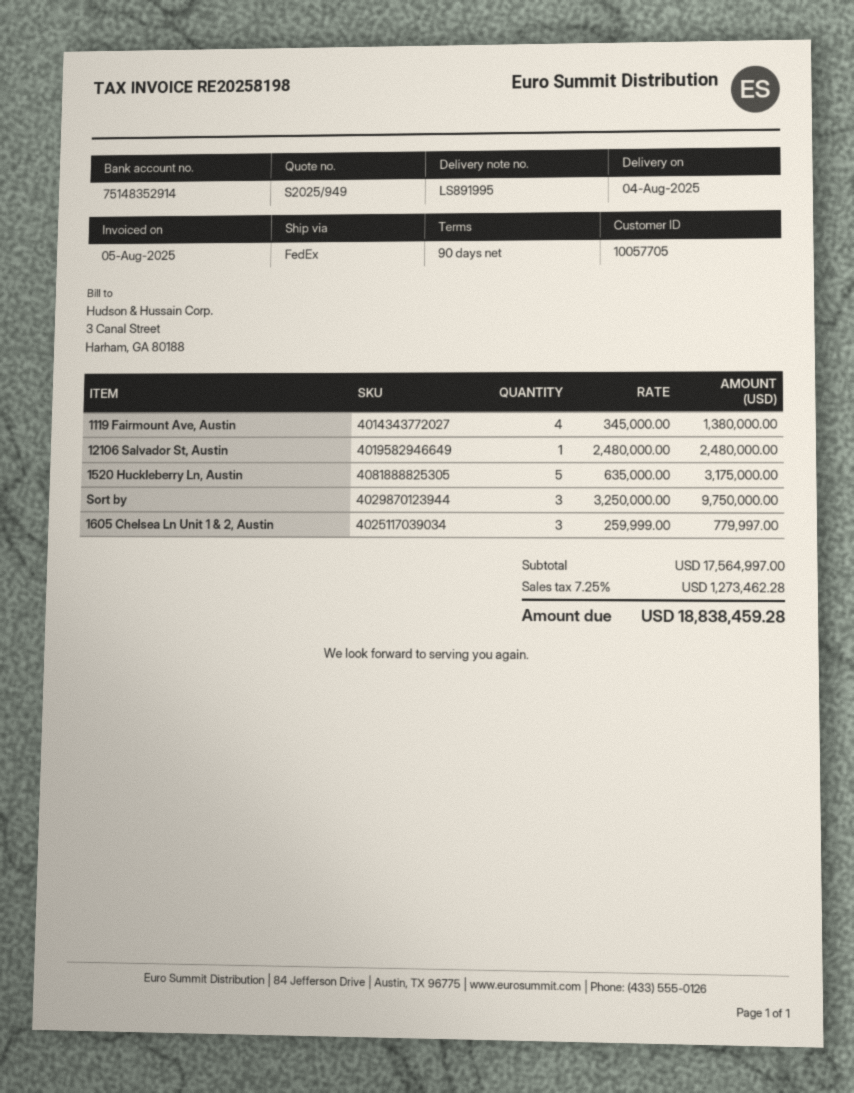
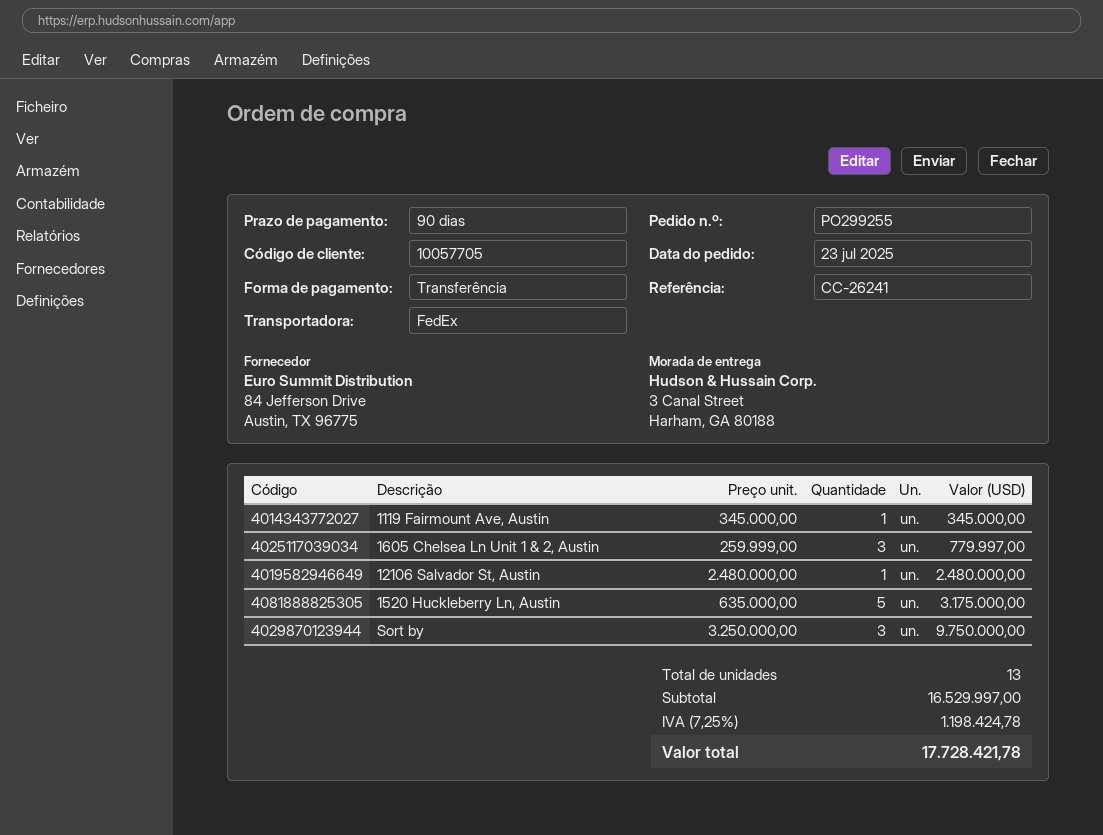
1119 Fairmount Ave, Austin: 4 x 345000.00 = 1380000.00 -> 1 x 345000.00 = 345000.00
subtotal: 17564997.00 -> 16529997.00
tax: 7.25% = 1273462.28 -> 7.25% = 1198424.78
total: 18838459.28 -> 17728421.78

